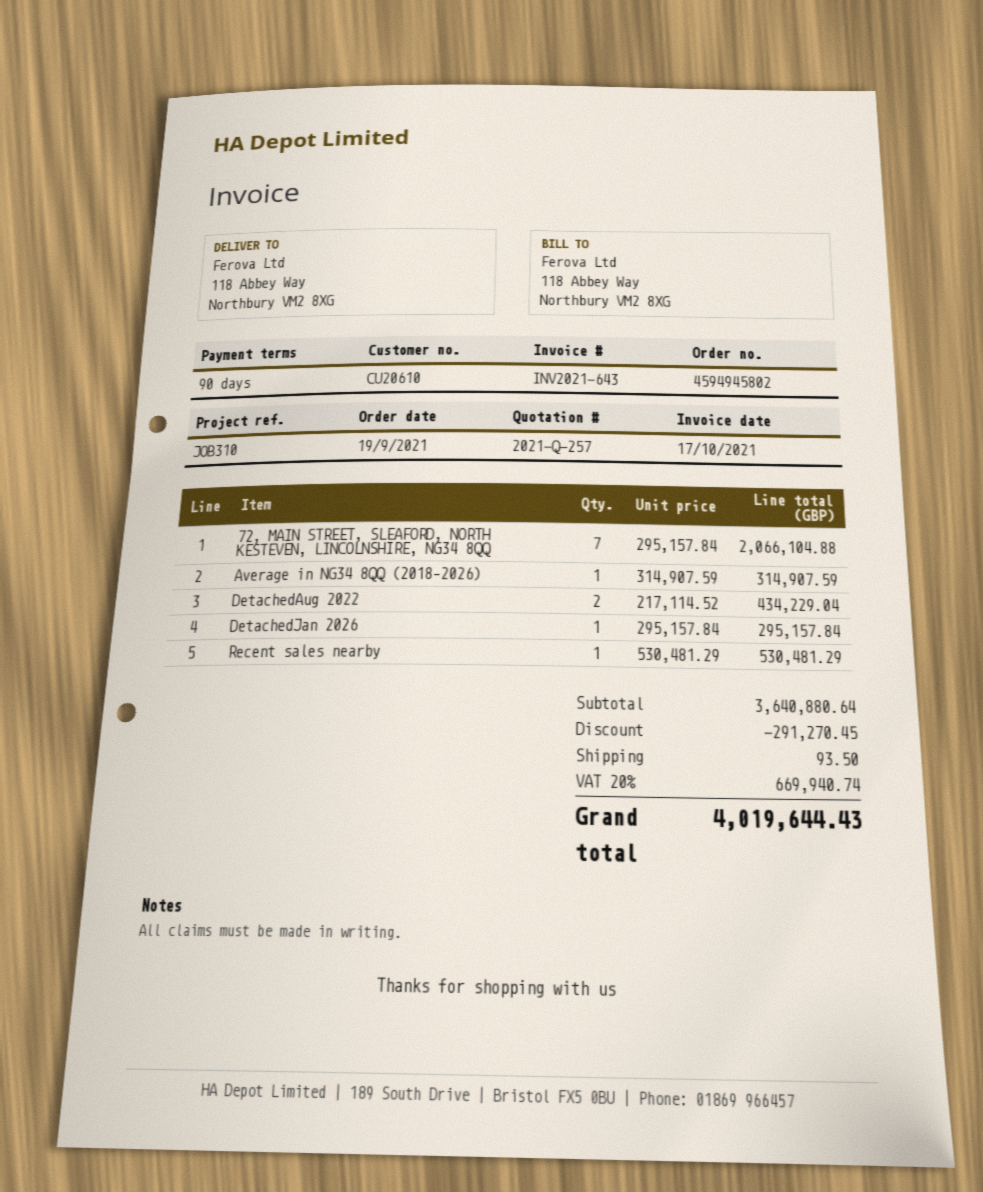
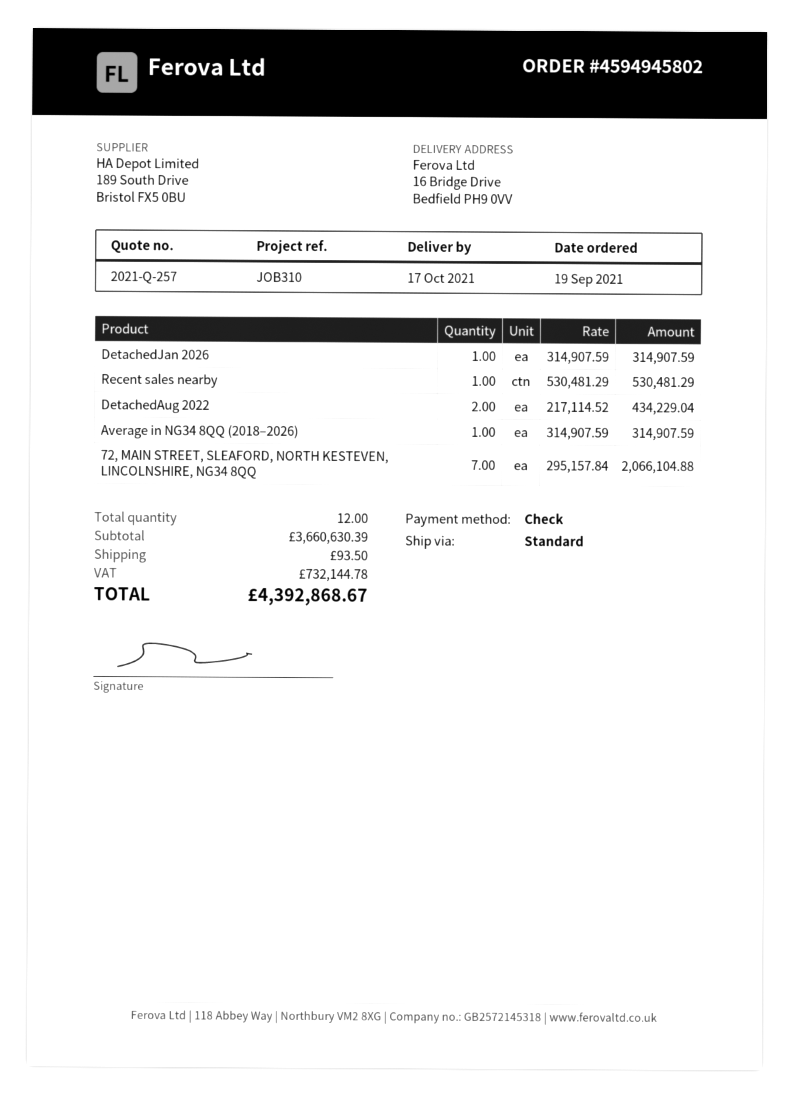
ship to: 118 Abbey Way, Northbury VM2 8XG -> 16 Bridge Drive, Bedfield PH9 0VV
DetachedJan 2026: 1 x 295157.84 = 295157.84 -> 1 x 314907.59 = 314907.59
subtotal: 3640880.64 -> 3660630.39
discount: 291270.45 -> none
tax: 669940.74 -> 732144.78
total: 4019644.43 -> 4392868.67

